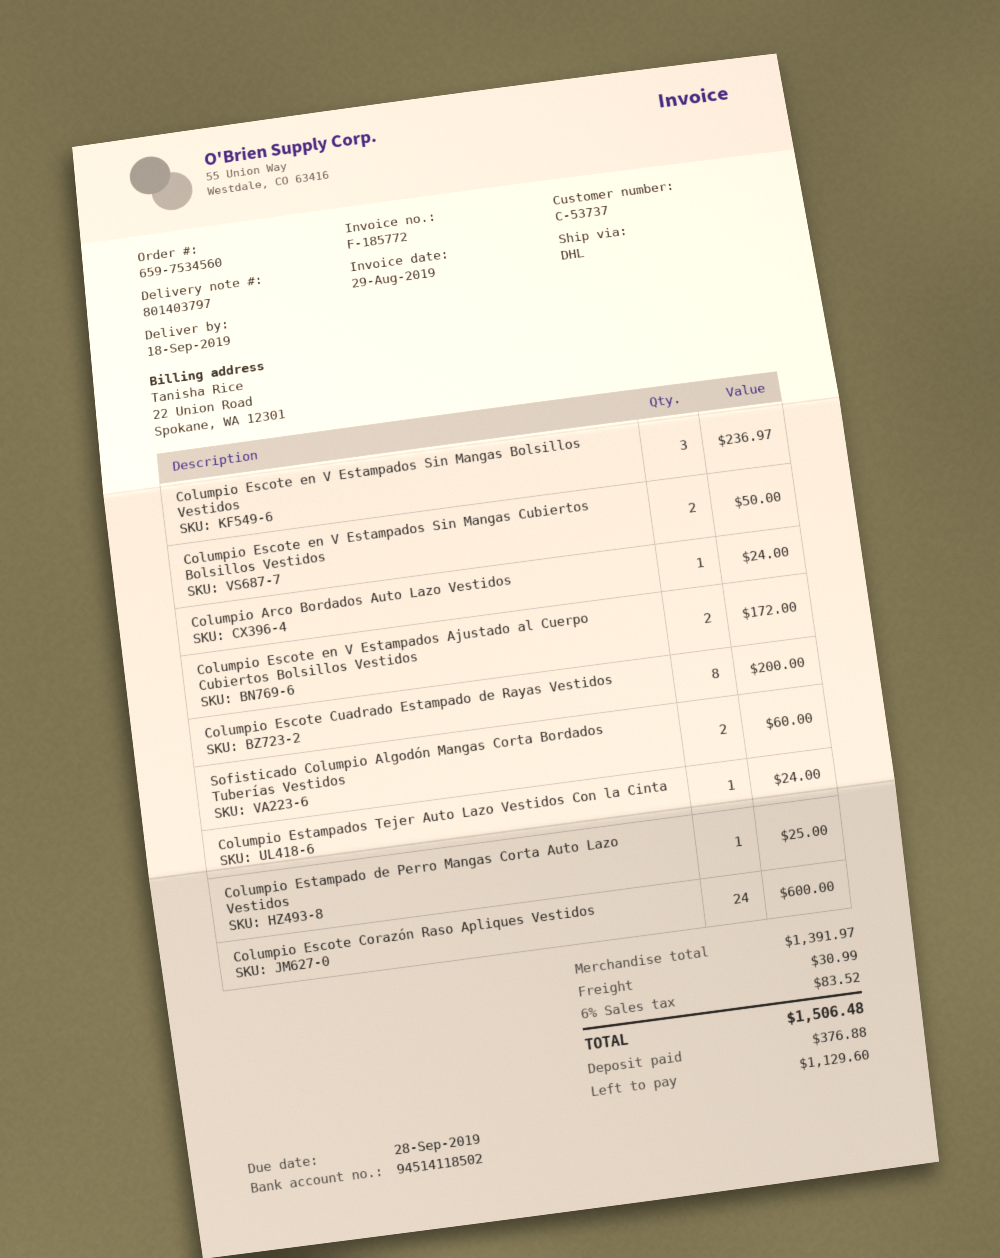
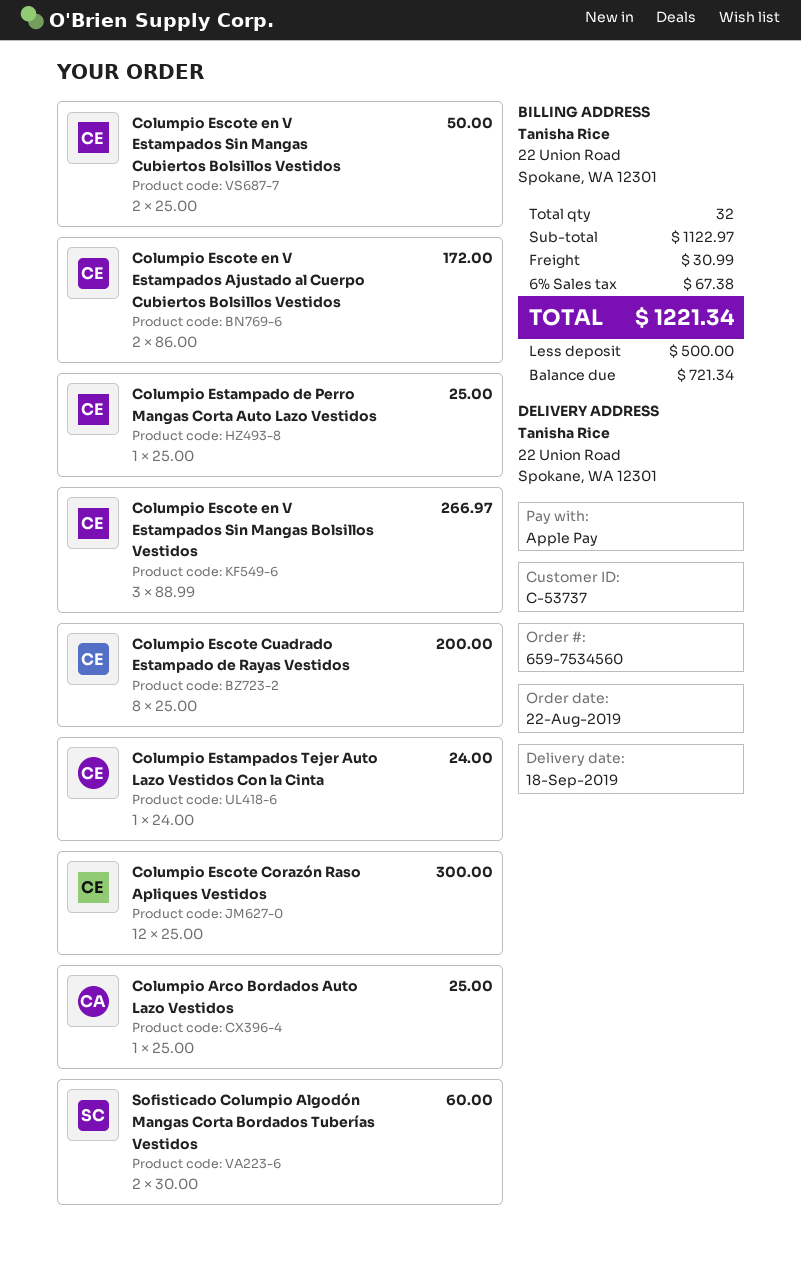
Columpio Escote en V Estampados Sin Mangas Bolsillos Vestidos: 3 for 236.97 -> 3 for 266.97
Columpio Arco Bordados Auto Lazo Vestidos: 1 for 24.00 -> 1 for 25.00
Columpio Escote Corazón Raso Apliques Vestidos: 24 for 600.00 -> 12 for 300.00
subtotal: 1391.97 -> 1122.97
tax: 6% = 83.52 -> 6% = 67.38
total: 1506.48 -> 1221.34
deposit: 376.88 -> 500.00
balance: 1129.60 -> 721.34

